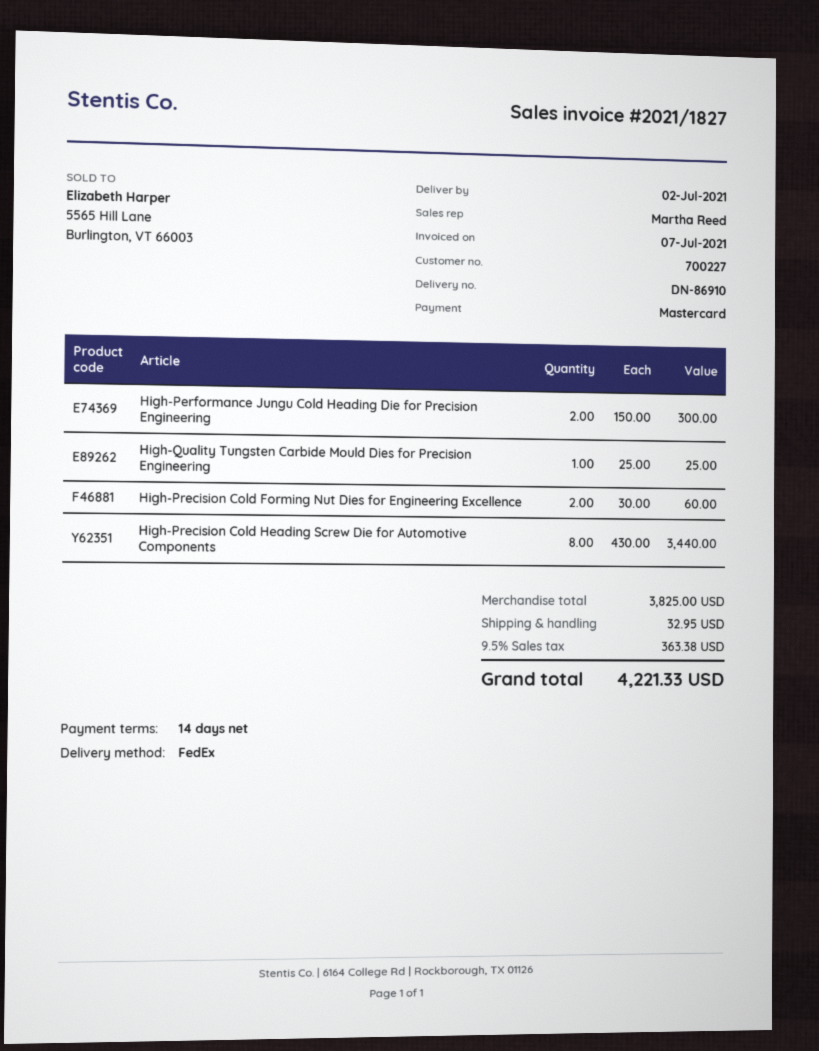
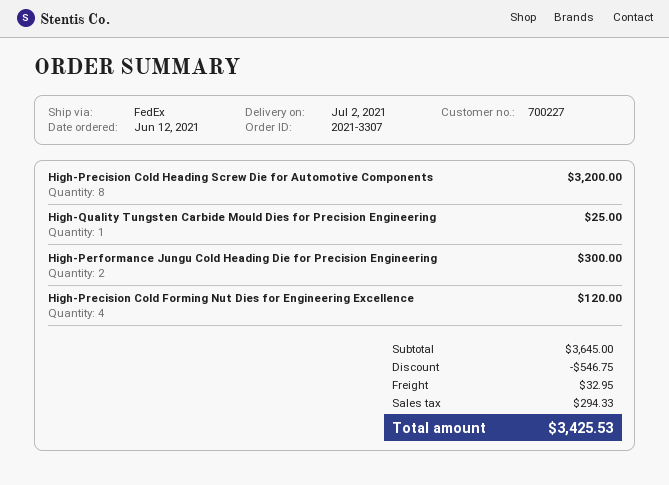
High-Precision Cold Forming Nut Dies for Engineering Excellence: 2 for 60.00 -> 4 for 120.00
High-Precision Cold Heading Screw Die for Automotive Components: 8 for 3440.00 -> 8 for 3200.00
subtotal: 3825.00 -> 3645.00
discount: none -> 546.75
tax: 363.38 -> 294.33
total: 4221.33 -> 3425.53

